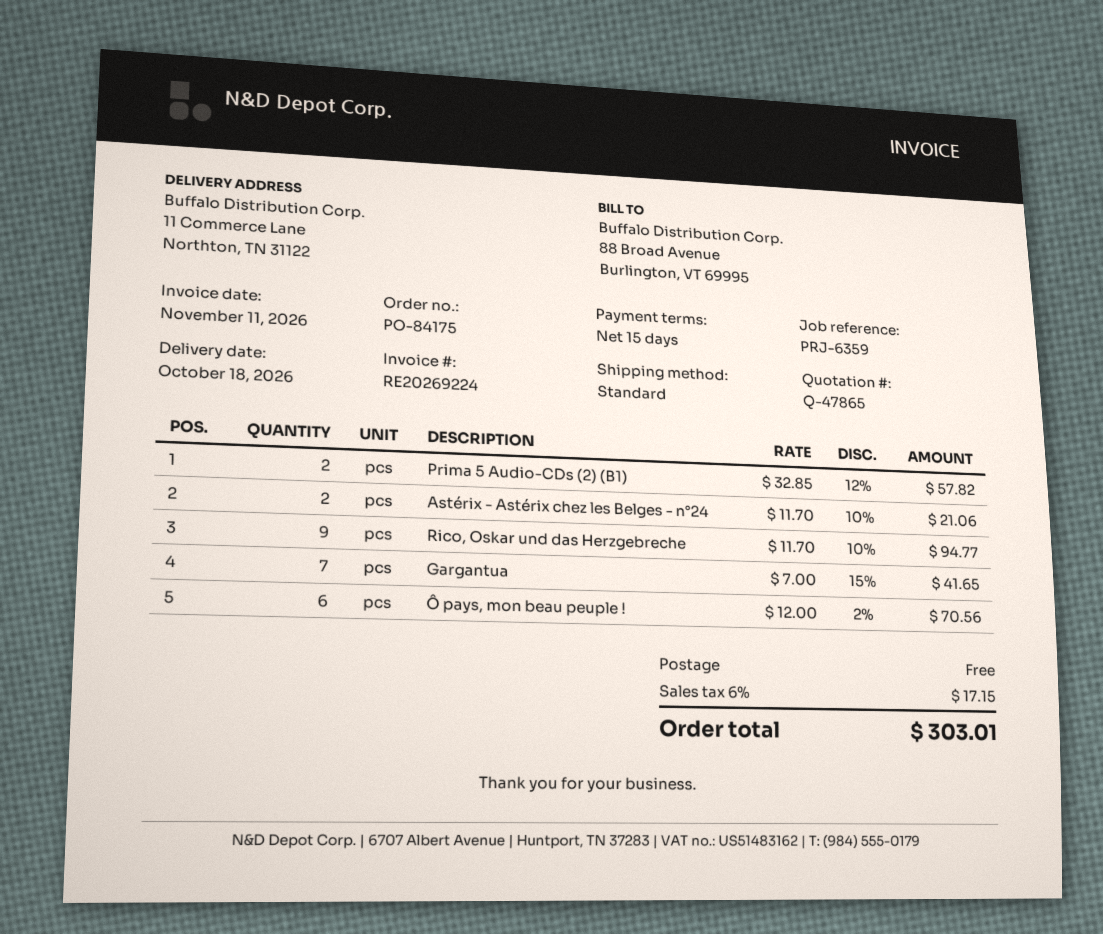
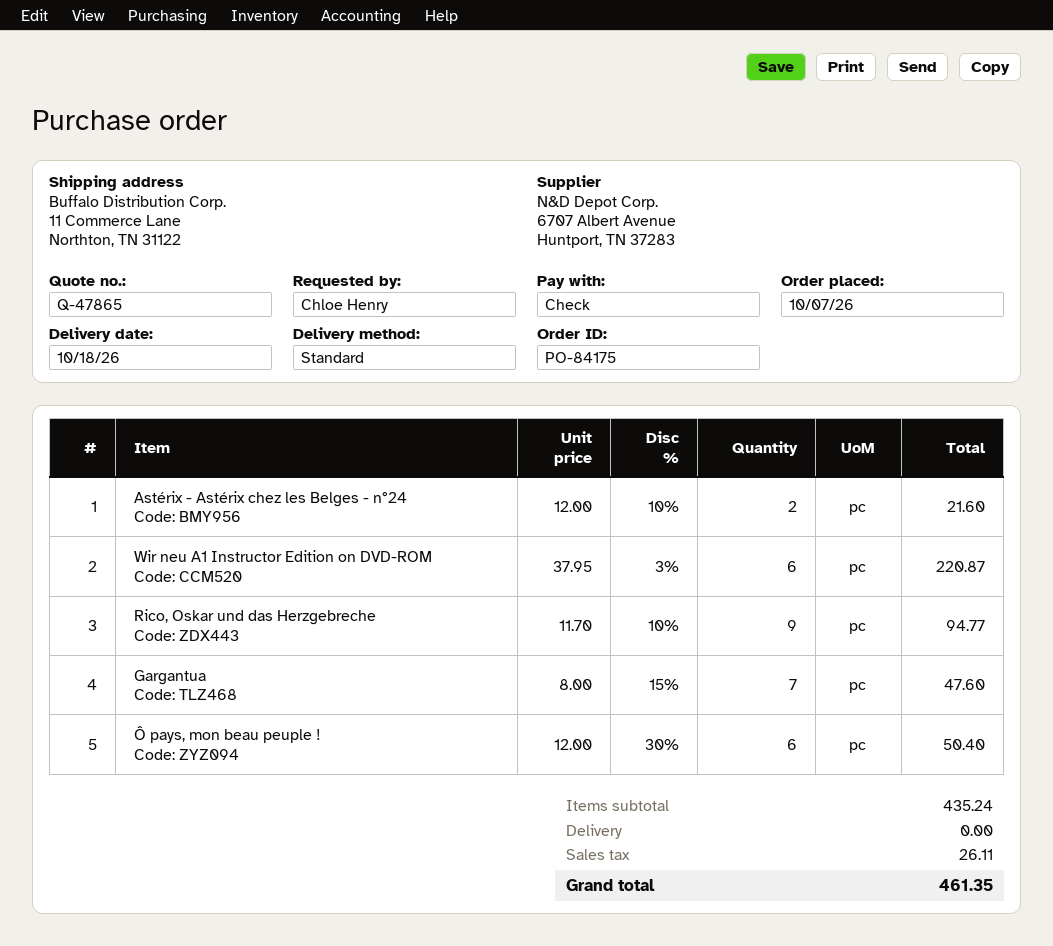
Prima 5 Audio-CDs (2) (B1): 2 x 32.85 - 12% = 57.82 -> none
Astérix - Astérix chez les Belges - n°24: 2 x 11.70 - 10% = 21.06 -> 2 x 12.00 - 10% = 21.60
Gargantua: 7 x 7.00 - 15% = 41.65 -> 7 x 8.00 - 15% = 47.60
Ô pays, mon beau peuple !: 6 x 12.00 - 2% = 70.56 -> 6 x 12.00 - 30% = 50.40
Wir neu A1 Instructor Edition on DVD-ROM: none -> 6 x 37.95 - 3% = 220.87
tax: 17.15 -> 26.11
total: 303.01 -> 461.35

